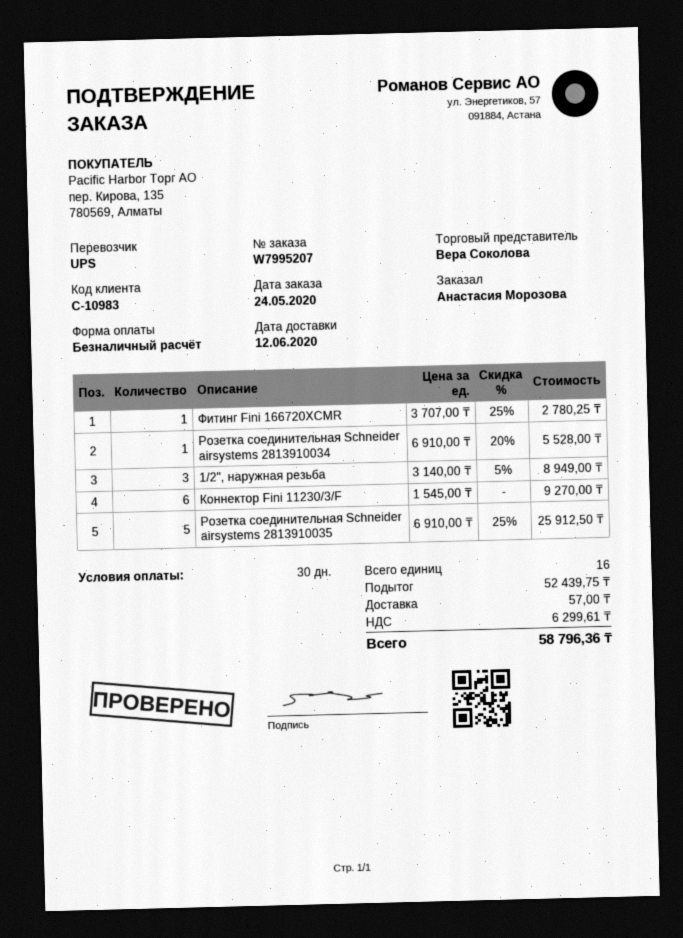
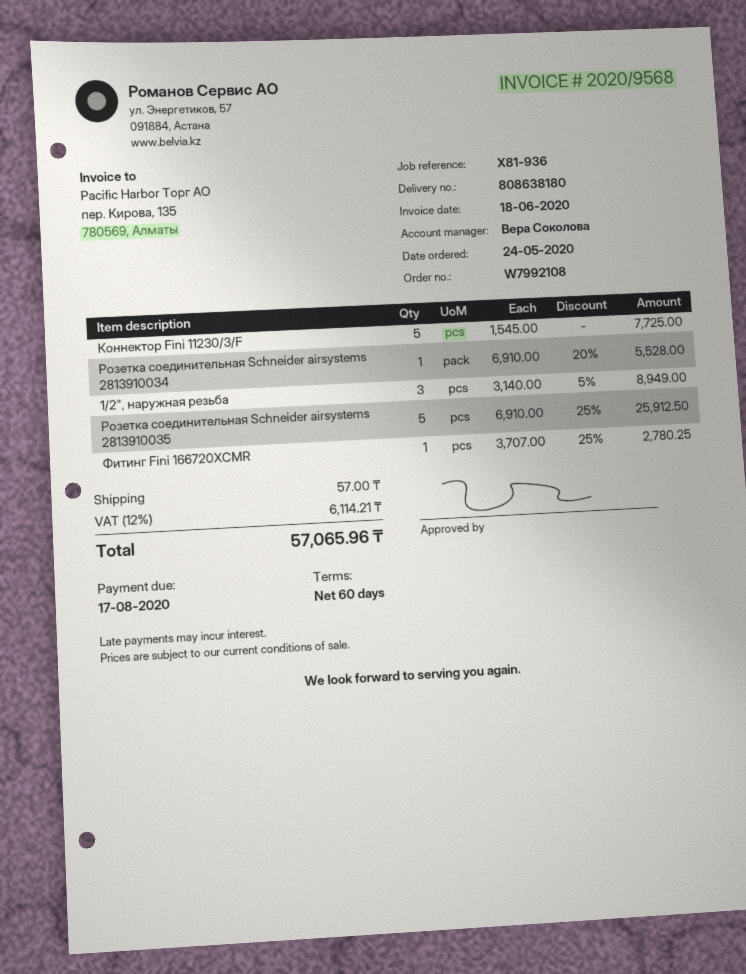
order number: W7995207 -> W7992108
payment terms: 30 days -> 60 days
Коннектор Fini 11230/3/F: 6 x 1545.00 = 9270.00 -> 5 x 1545.00 = 7725.00
tax: 6299.61 -> 6114.21
total: 58796.36 -> 57065.96

